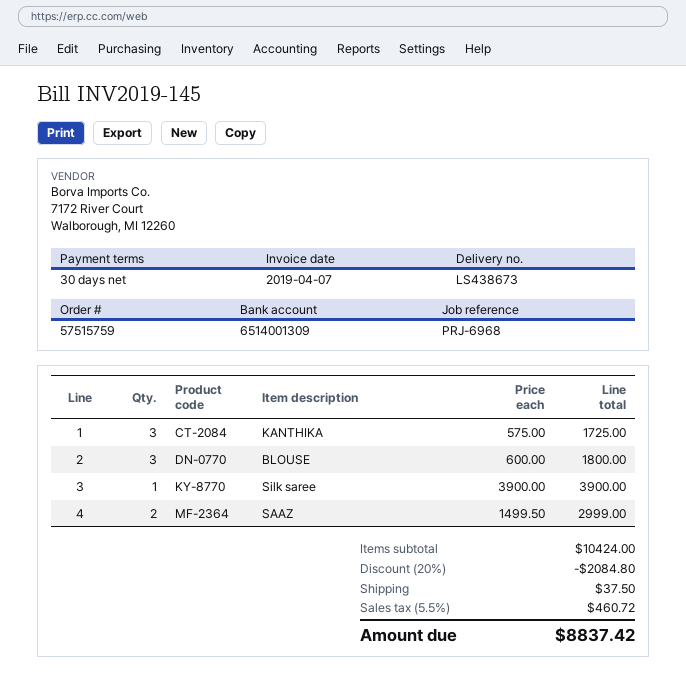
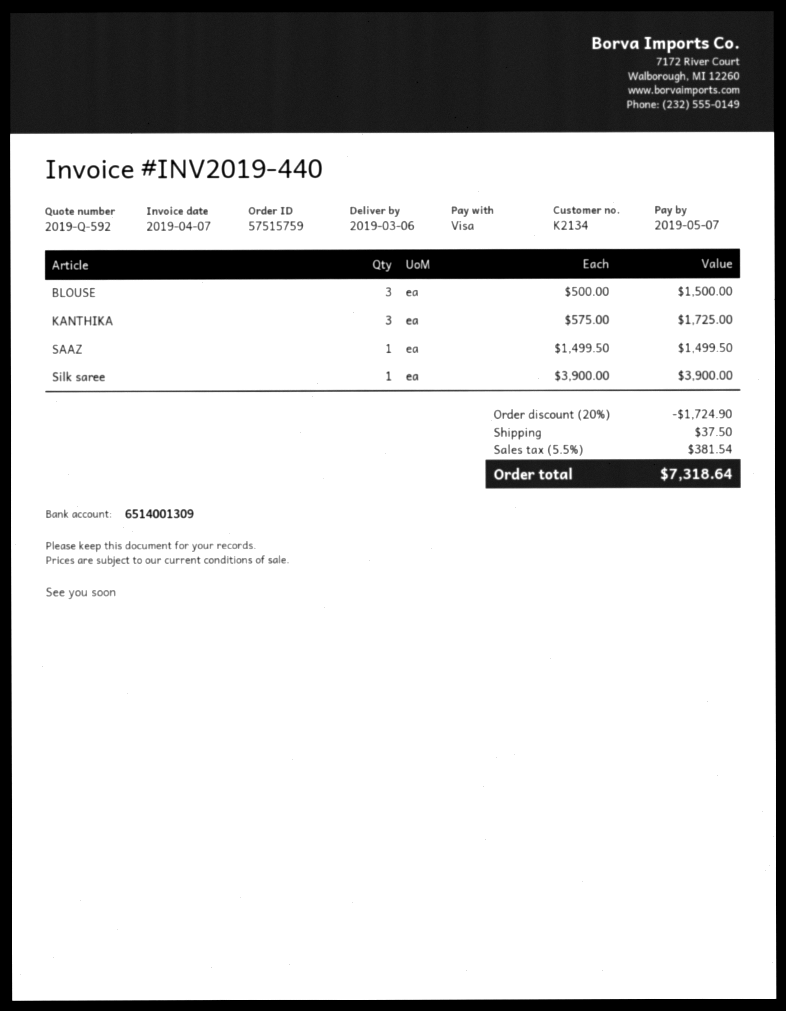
invoice number: INV2019-145 -> INV2019-440
BLOUSE: 3 x 600.00 = 1800.00 -> 3 x 500.00 = 1500.00
SAAZ: 2 x 1499.50 = 2999.00 -> 1 x 1499.50 = 1499.50
discount: 20% = 2084.80 -> 20% = 1724.90
tax: 5.5% = 460.72 -> 5.5% = 381.54
total: 8837.42 -> 7318.64

